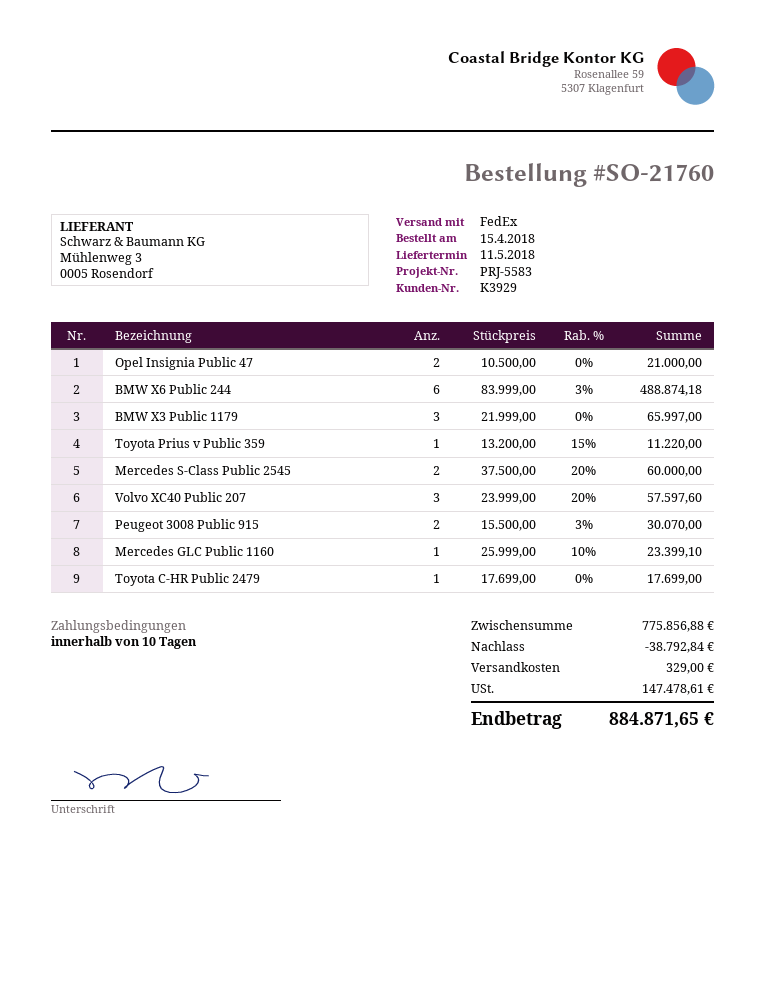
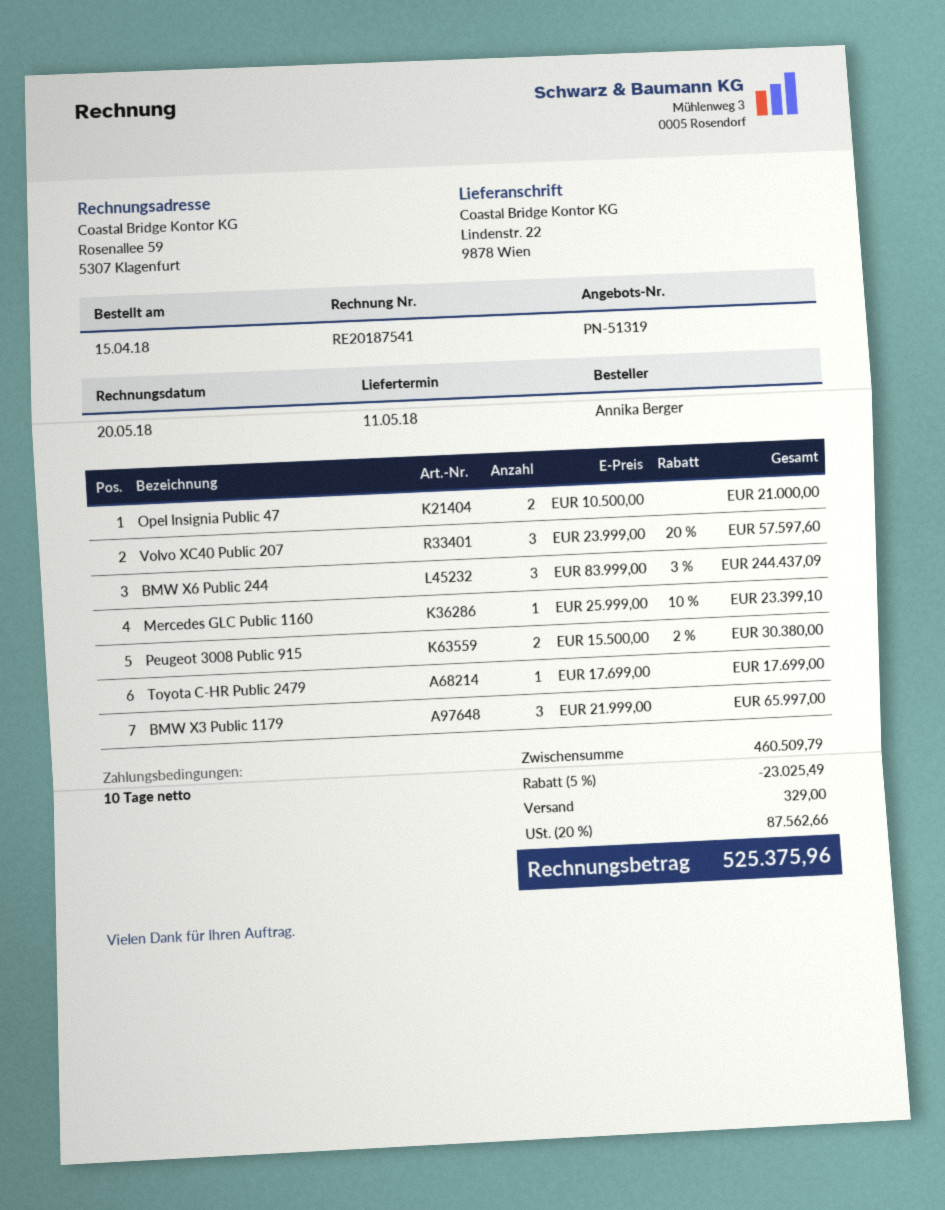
BMW X6 Public 244: 6 x 83999.00 - 3% = 488874.18 -> 3 x 83999.00 - 3% = 244437.09
Toyota Prius v Public 359: 1 x 13200.00 - 15% = 11220.00 -> none
Mercedes S-Class Public 2545: 2 x 37500.00 - 20% = 60000.00 -> none
Peugeot 3008 Public 915: 2 x 15500.00 - 3% = 30070.00 -> 2 x 15500.00 - 2% = 30380.00
subtotal: 775856.88 -> 460509.79
discount: 38792.84 -> 23025.49
tax: 147478.61 -> 87562.66
total: 884871.65 -> 525375.96

